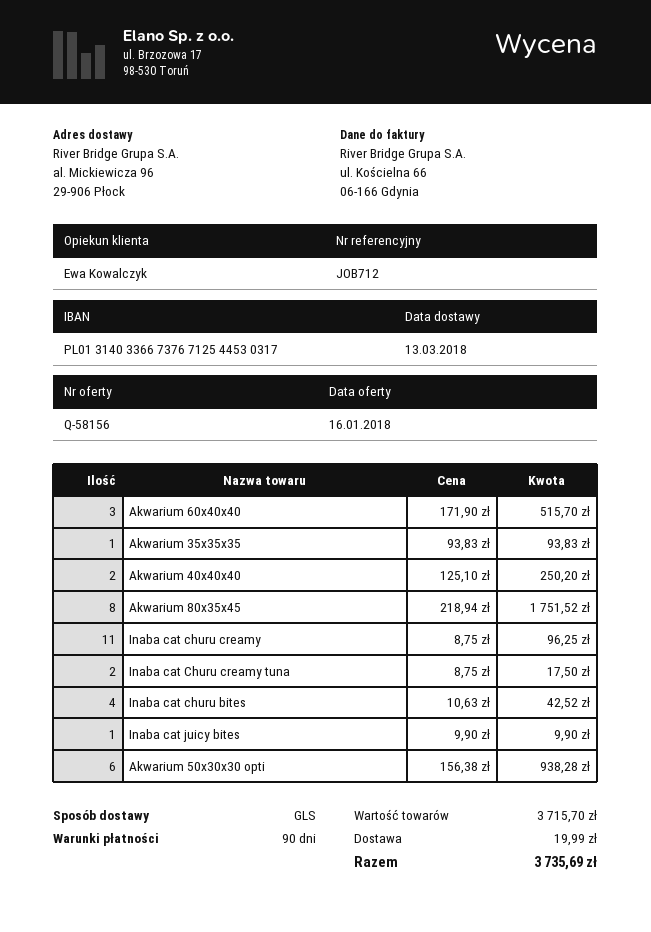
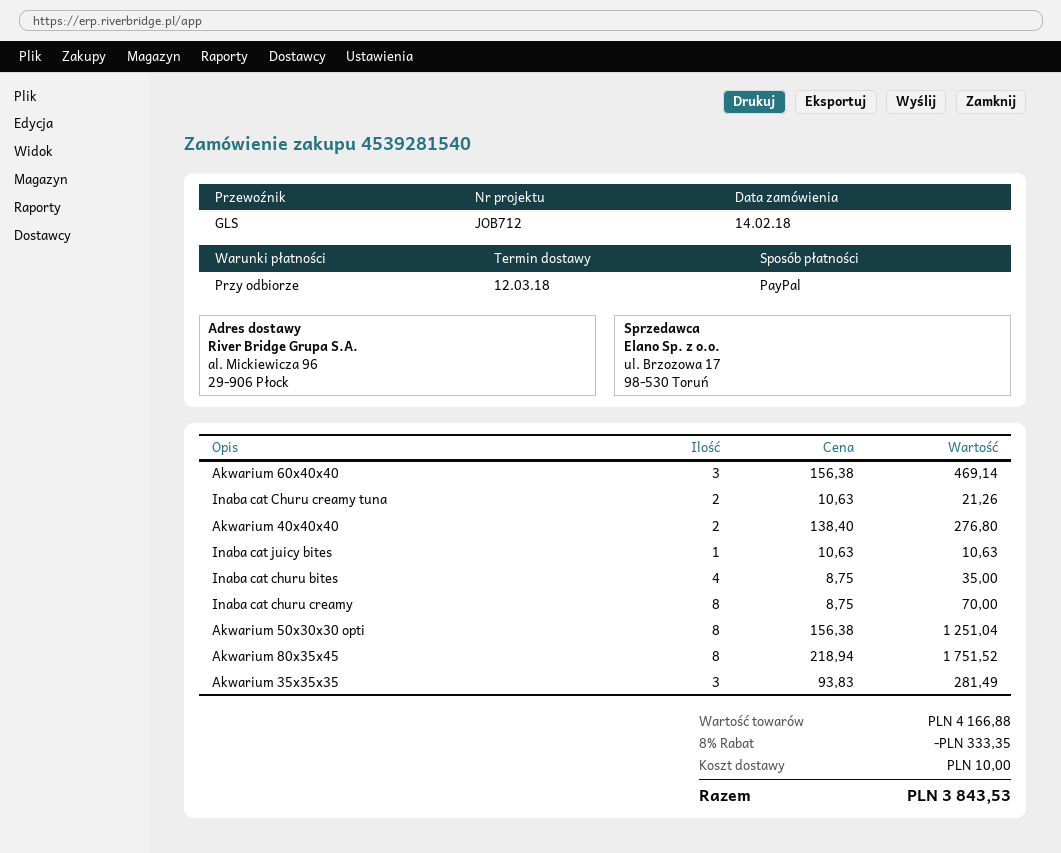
delivery date: 2018-03-13 -> 2018-03-12
payment terms: 90 days -> on receipt
Akwarium 60x40x40: 3 x 171.90 = 515.70 -> 3 x 156.38 = 469.14
Akwarium 35x35x35: 1 x 93.83 = 93.83 -> 3 x 93.83 = 281.49
Akwarium 40x40x40: 2 x 125.10 = 250.20 -> 2 x 138.40 = 276.80
Inaba cat churu creamy: 11 x 8.75 = 96.25 -> 8 x 8.75 = 70.00
Inaba cat Churu creamy tuna: 2 x 8.75 = 17.50 -> 2 x 10.63 = 21.26
Inaba cat churu bites: 4 x 10.63 = 42.52 -> 4 x 8.75 = 35.00
Inaba cat juicy bites: 1 x 9.90 = 9.90 -> 1 x 10.63 = 10.63
Akwarium 50x30x30 opti: 6 x 156.38 = 938.28 -> 8 x 156.38 = 1251.04
subtotal: 3715.70 -> 4166.88
discount: none -> 8% = 333.35
shipping: 19.99 -> 10.00
total: 3735.69 -> 3843.53

